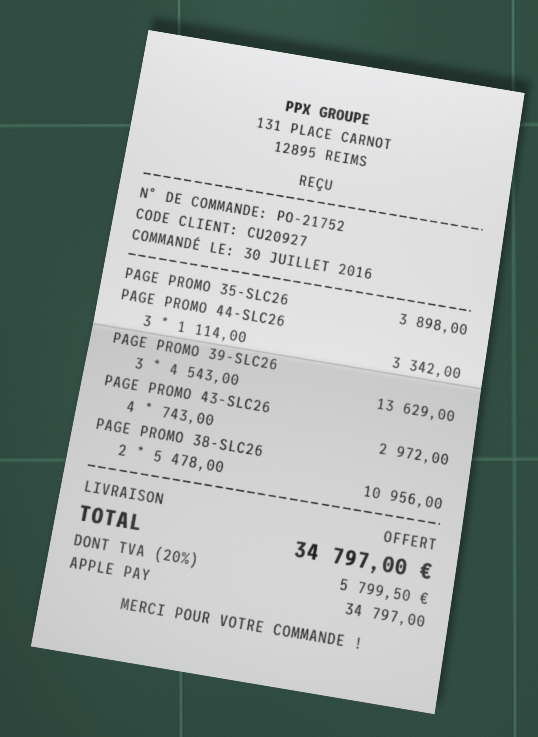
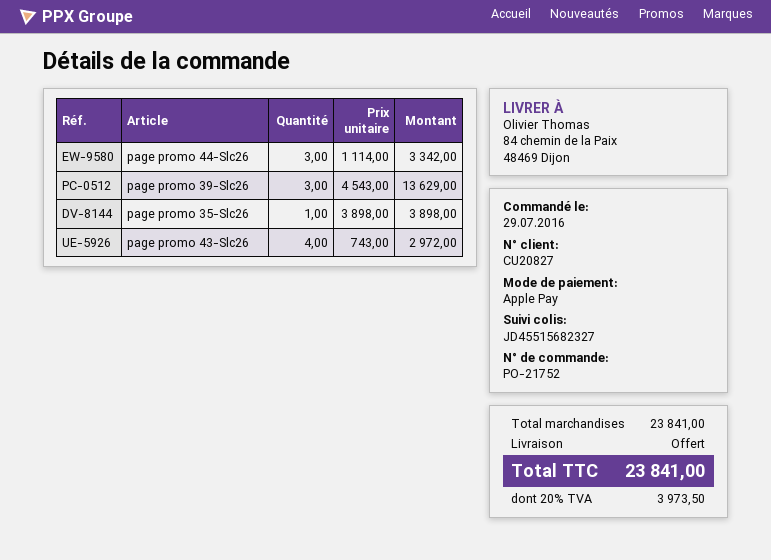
order date: 2016-07-30 -> 2016-07-29
customer number: CU20927 -> CU20827
PAGE PROMO 38-SLC26: 2 x 5478.00 = 10956.00 -> none
tax: 20% = 5799.50 -> 20% = 3973.50
total: 34797.00 -> 23841.00

